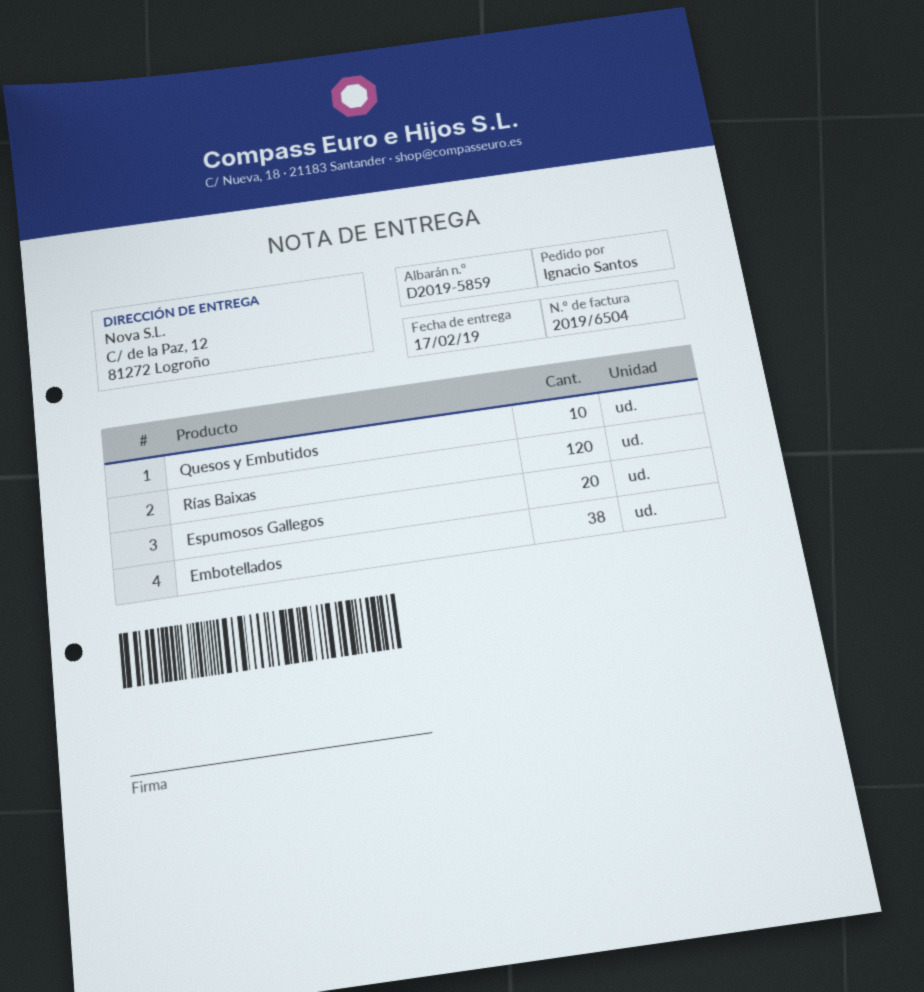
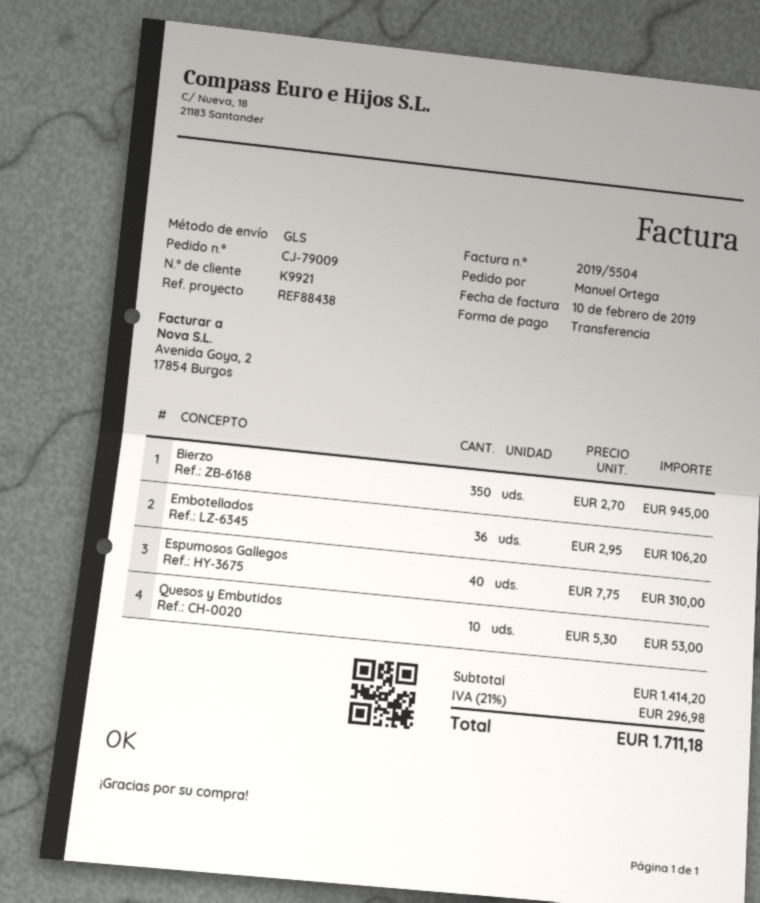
invoice number: 2019/6504 -> 2019/5504
ordered by: Ignacio Santos -> Manuel Ortega
Rías Baixas: 120 -> none
Espumosos Gallegos: 20 -> 40
Embotellados: 38 -> 36
Bierzo: none -> 350

